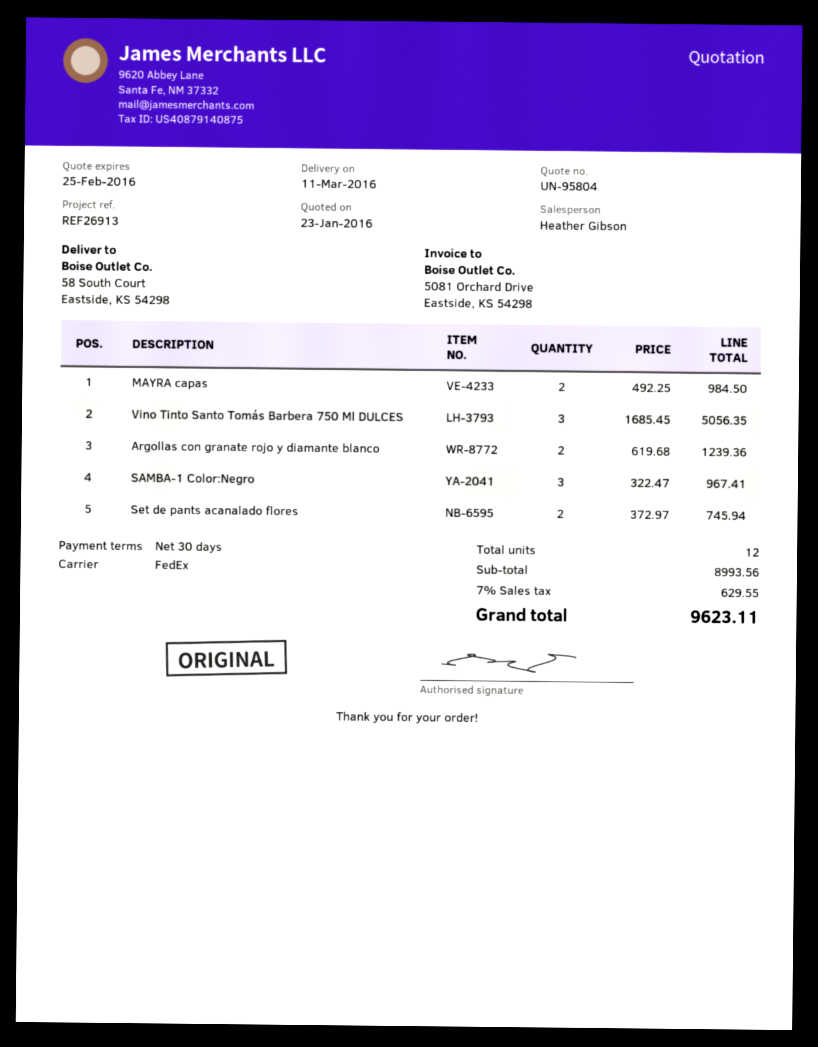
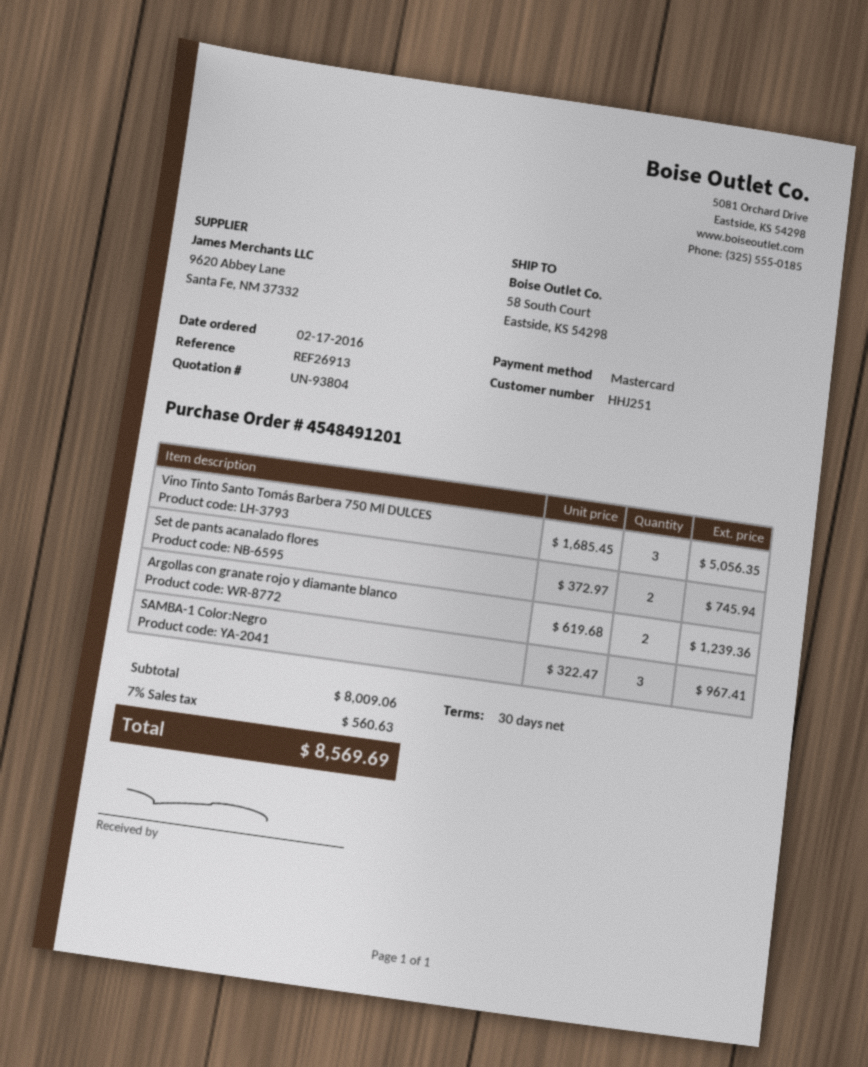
quote number: UN-95804 -> UN-93804
MAYRA capas: 2 x 492.25 = 984.50 -> none
subtotal: 8993.56 -> 8009.06
tax: 7% = 629.55 -> 7% = 560.63
total: 9623.11 -> 8569.69

